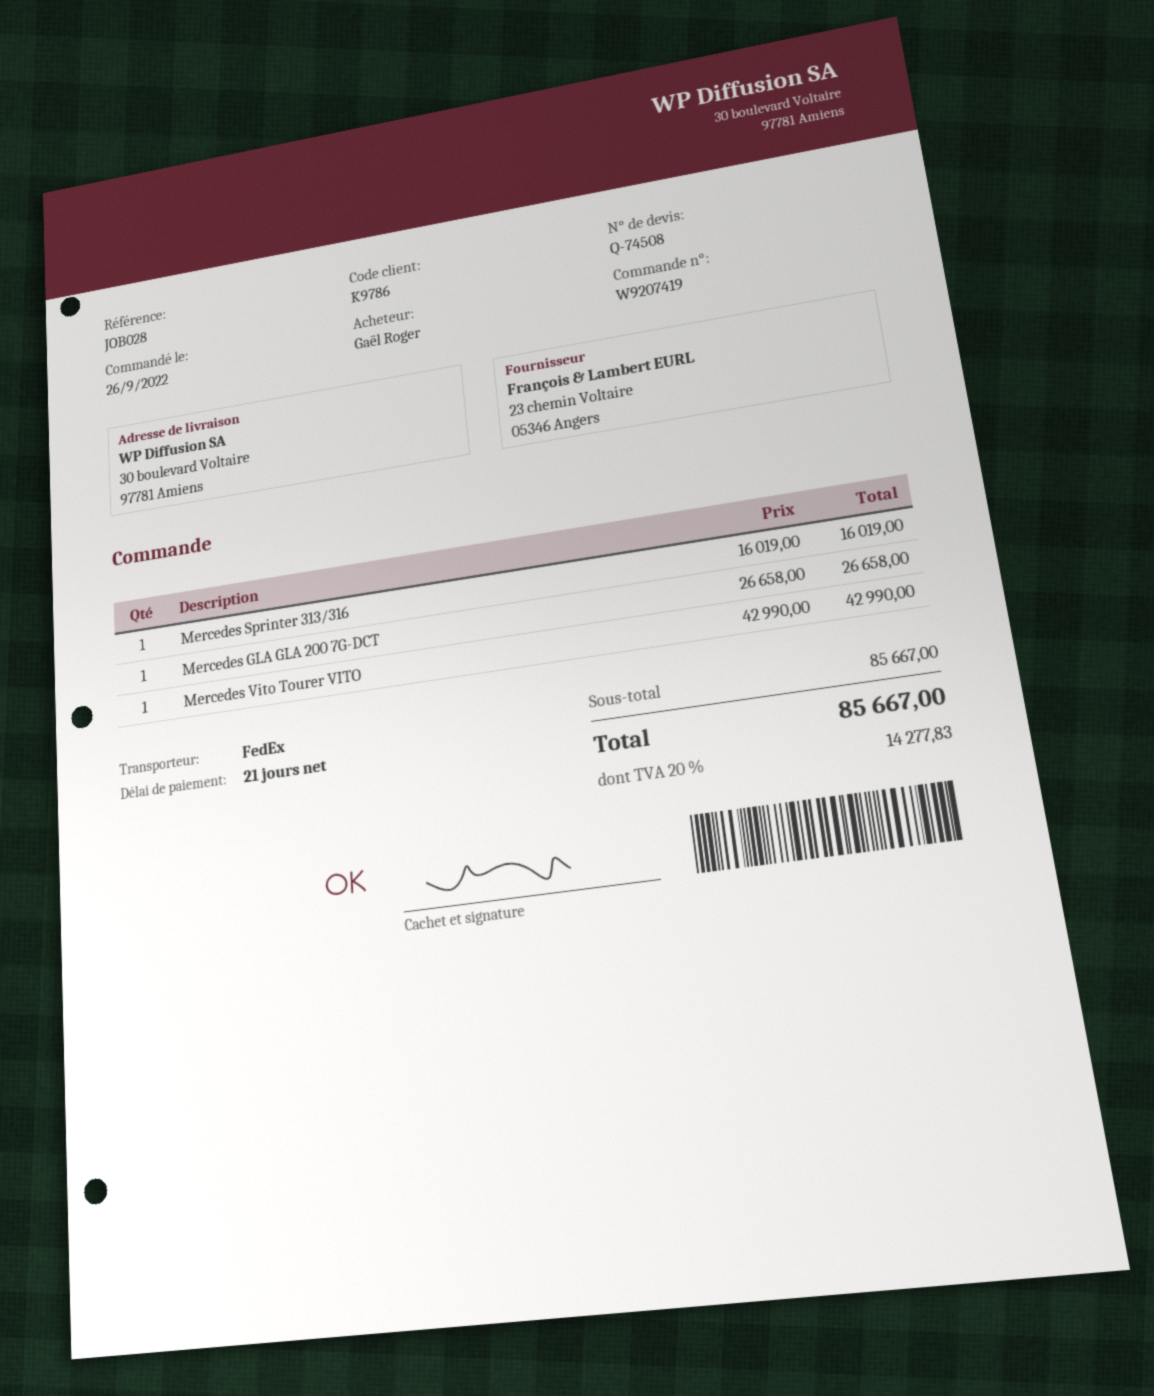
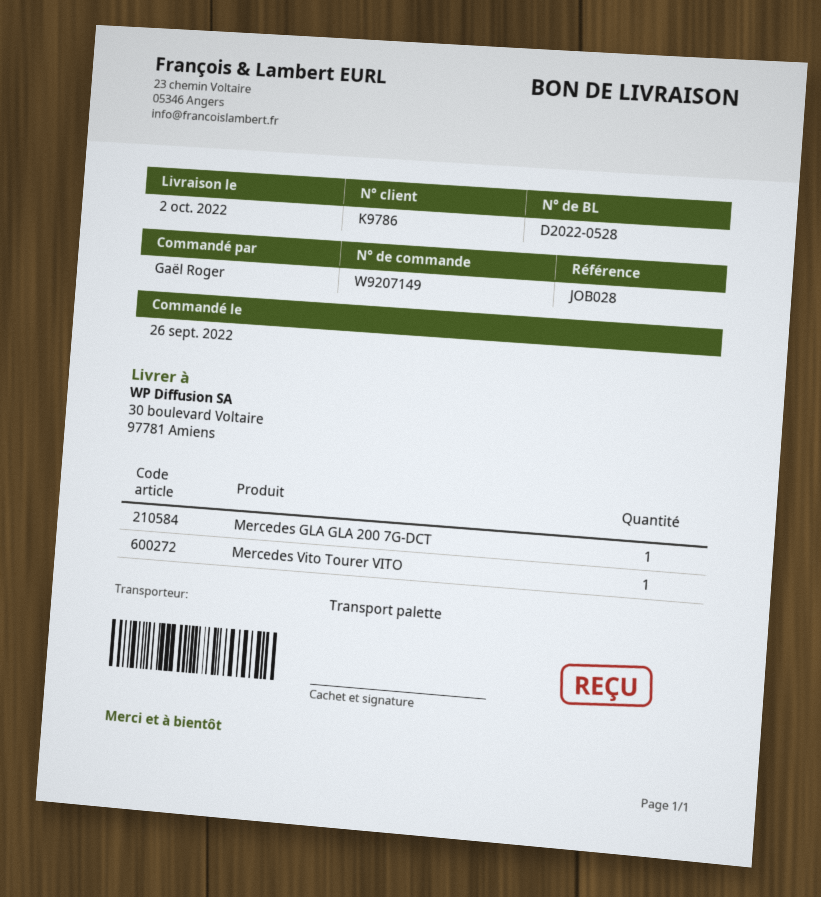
order number: W9207419 -> W9207149
shipping method: FedEx -> pallet freight
Mercedes Sprinter 313/316: 1 -> none

